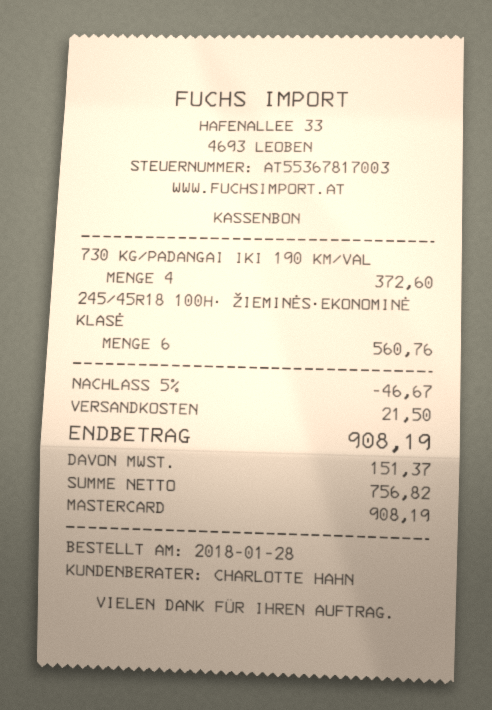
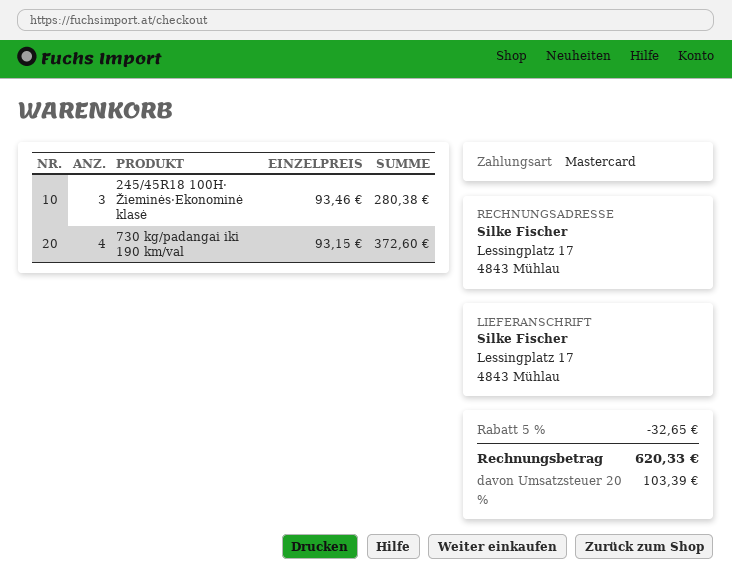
245/45R18 100H· ŽIEMINĖS·EKONOMINĖ KLASĖ: 6 for 560.76 -> 3 for 280.38
discount: 5% = 46.67 -> 5% = 32.65
shipping: 21.50 -> none
tax: 151.37 -> 103.39
total: 908.19 -> 620.33

